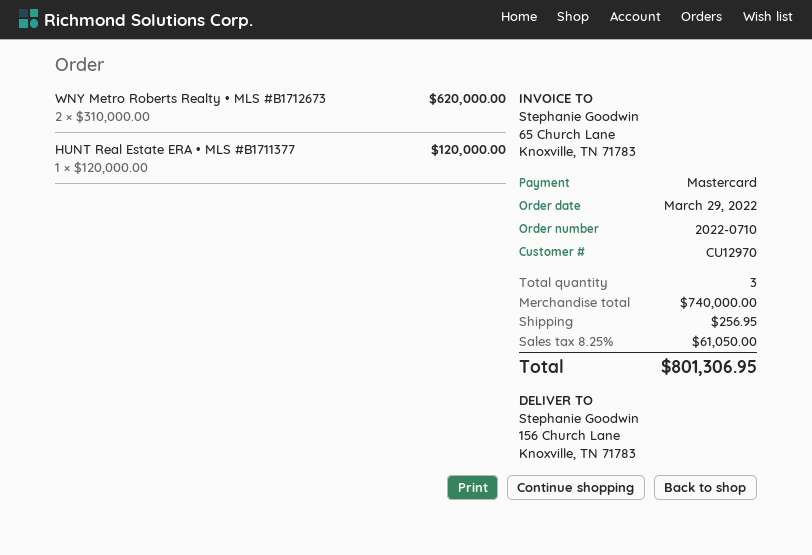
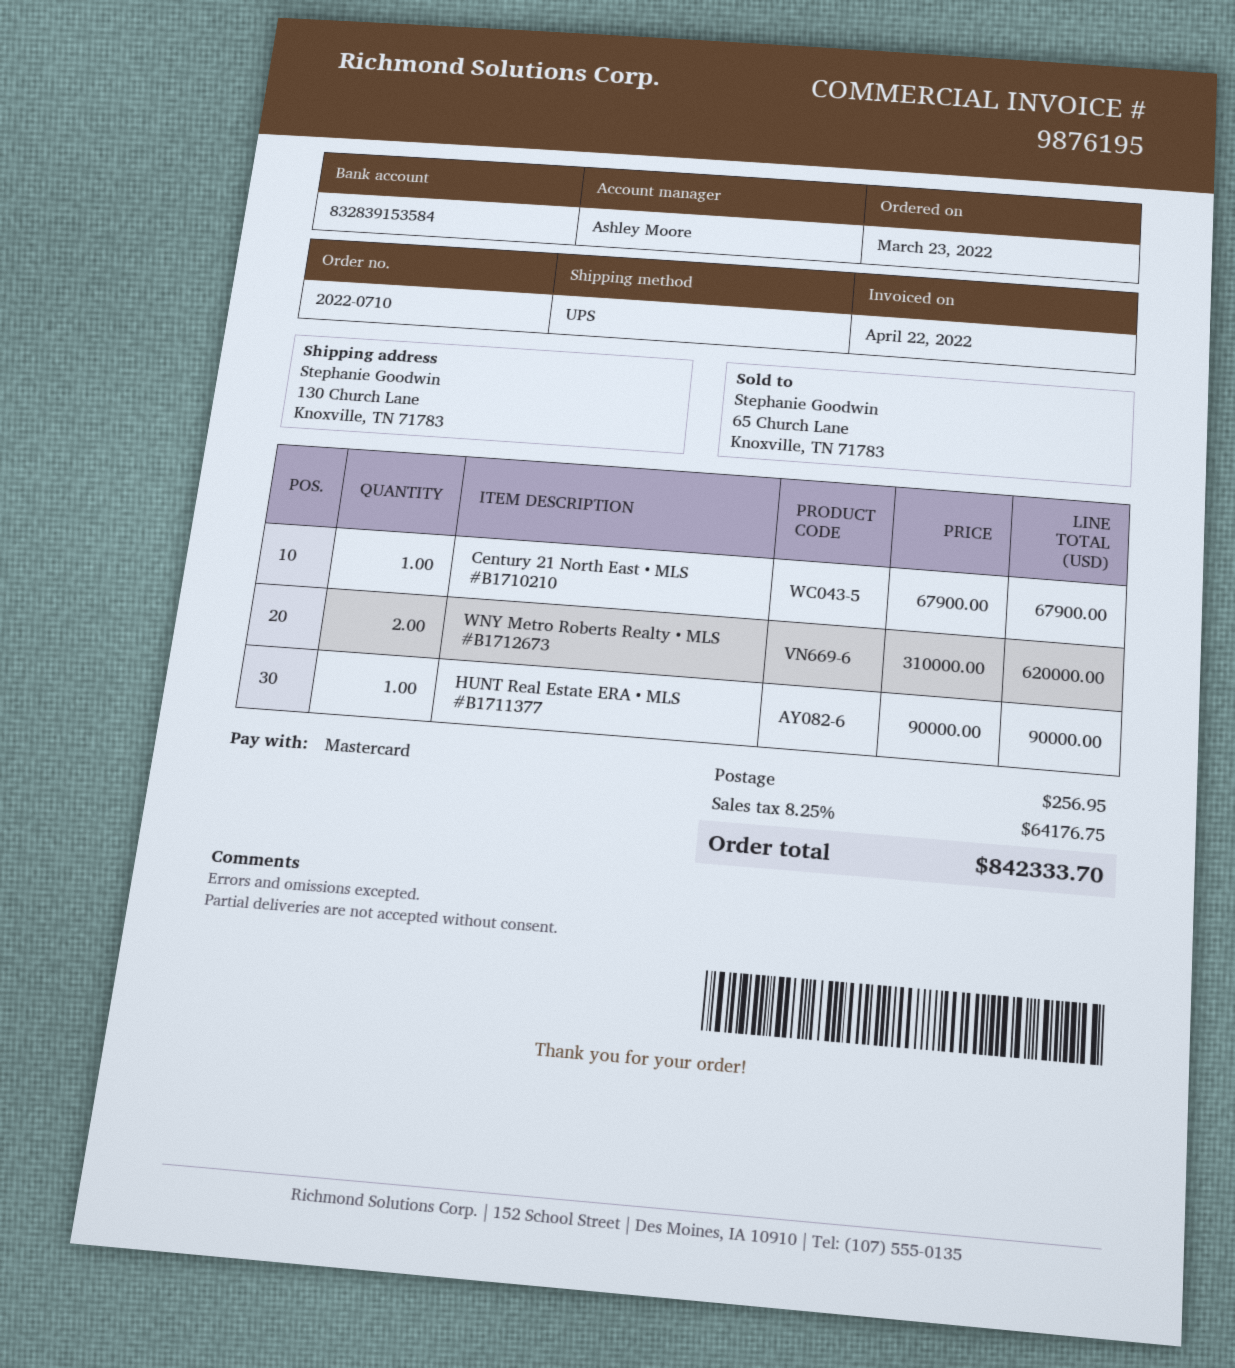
order date: 2022-03-29 -> 2022-03-23
ship to: 156 Church Lane, Knoxville, TN 71783 -> 130 Church Lane, Knoxville, TN 71783
HUNT Real Estate ERA • MLS #B1711377: 1 x 120000.00 = 120000.00 -> 1 x 90000.00 = 90000.00
Century 21 North East • MLS #B1710210: none -> 1 x 67900.00 = 67900.00
tax: 8.25% = 61050.00 -> 8.25% = 64176.75
total: 801306.95 -> 842333.70

